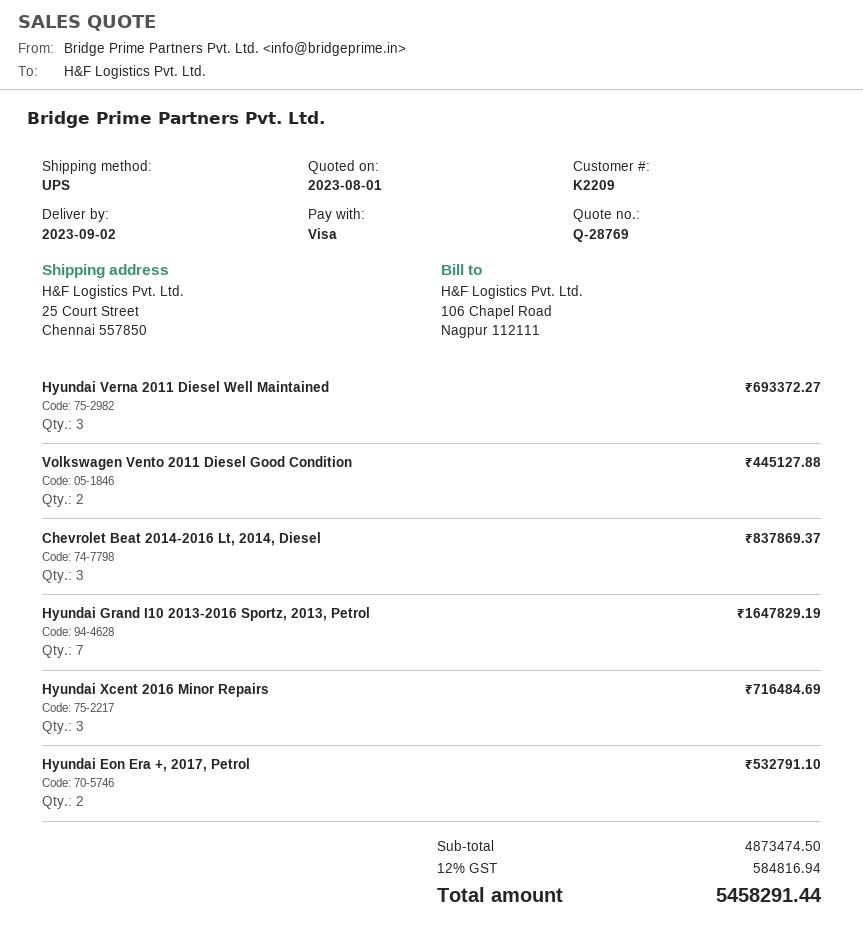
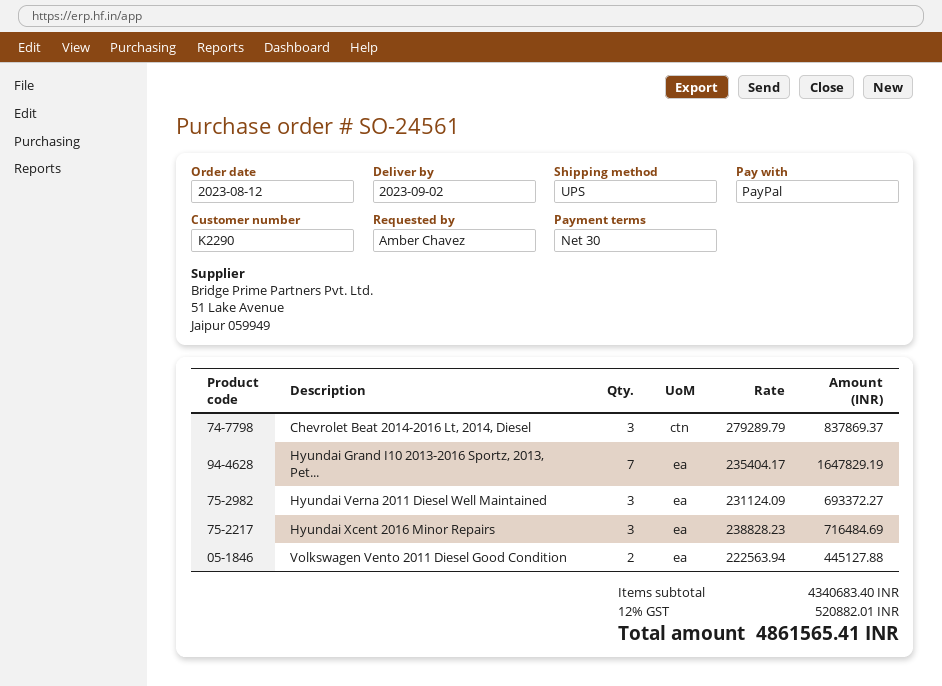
customer number: K2209 -> K2290
payment method: Visa -> PayPal
Hyundai Eon Era +, 2017, Petrol: 2 for 532791.10 -> none
subtotal: 4873474.50 -> 4340683.40
tax: 12% = 584816.94 -> 12% = 520882.01
total: 5458291.44 -> 4861565.41

